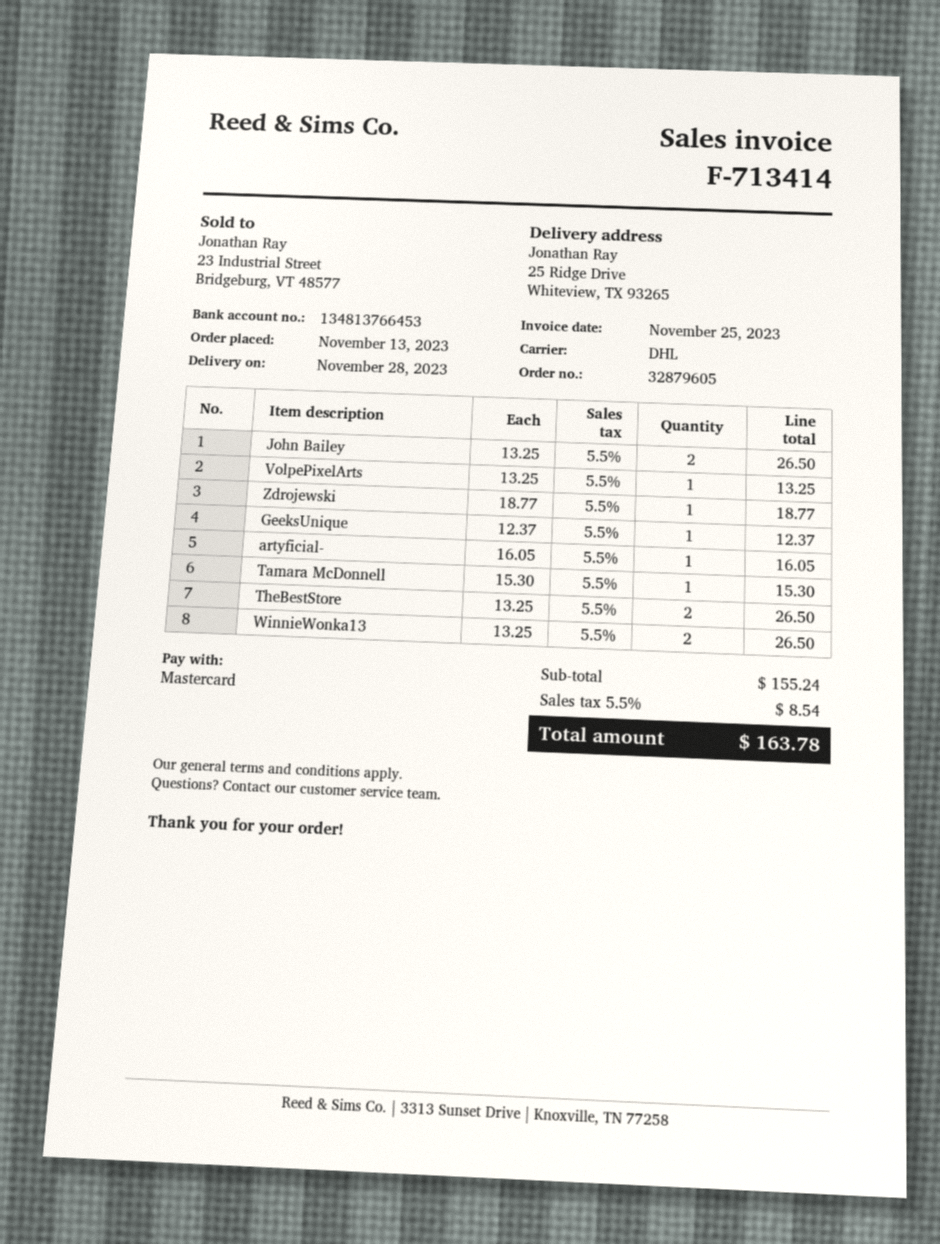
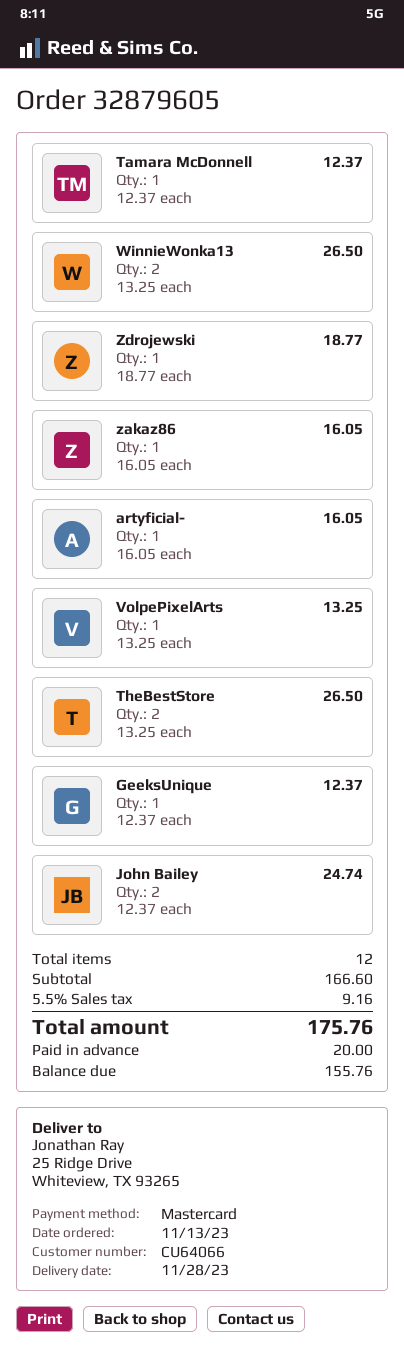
John Bailey: 2 x 13.25 = 26.50 -> 2 x 12.37 = 24.74
Tamara McDonnell: 1 x 15.30 = 15.30 -> 1 x 12.37 = 12.37
zakaz86: none -> 1 x 16.05 = 16.05
subtotal: 155.24 -> 166.60
tax: 5.5% = 8.54 -> 5.5% = 9.16
total: 163.78 -> 175.76

